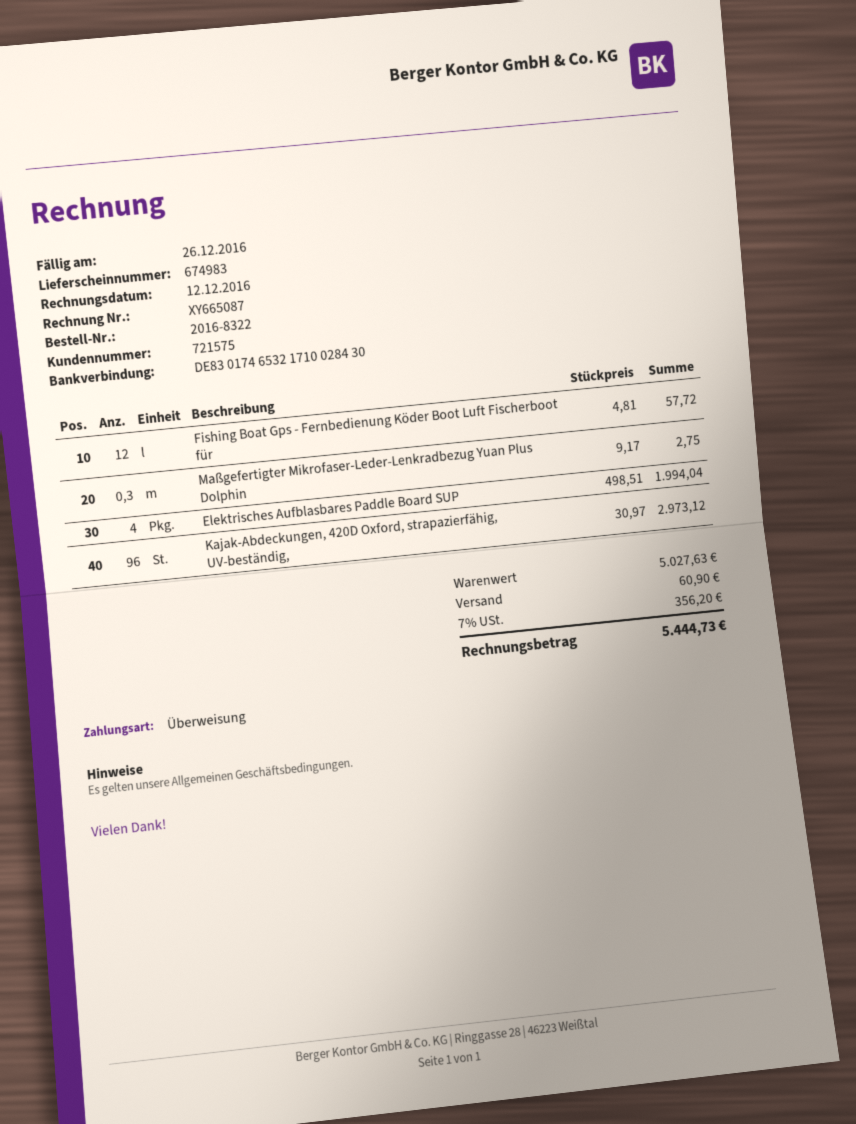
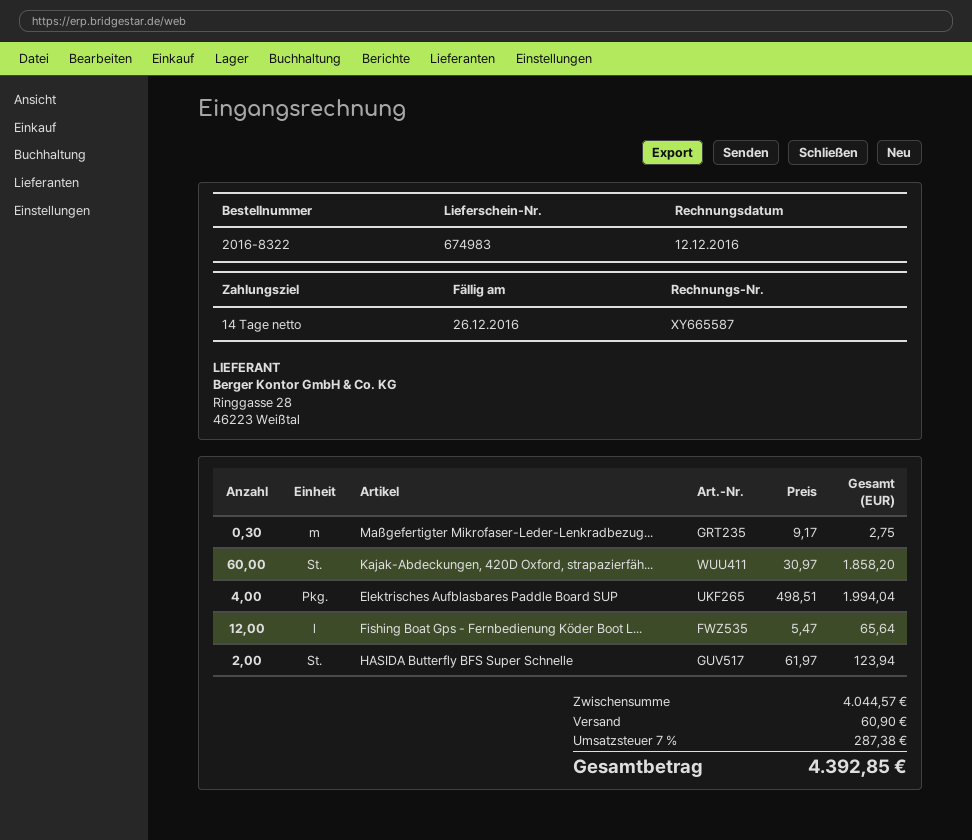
invoice number: XY665087 -> XY665587
Fishing Boat Gps - Fernbedienung Köder Boot Luft Fischerboot für: 12 x 4.81 = 57.72 -> 12 x 5.47 = 65.64
Kajak-Abdeckungen, 420D Oxford, strapazierfähig, UV-beständig,: 96 x 30.97 = 2973.12 -> 60 x 30.97 = 1858.20
HASIDA Butterfly BFS Super Schnelle: none -> 2 x 61.97 = 123.94
subtotal: 5027.63 -> 4044.57
tax: 7% = 356.20 -> 7% = 287.38
total: 5444.73 -> 4392.85

